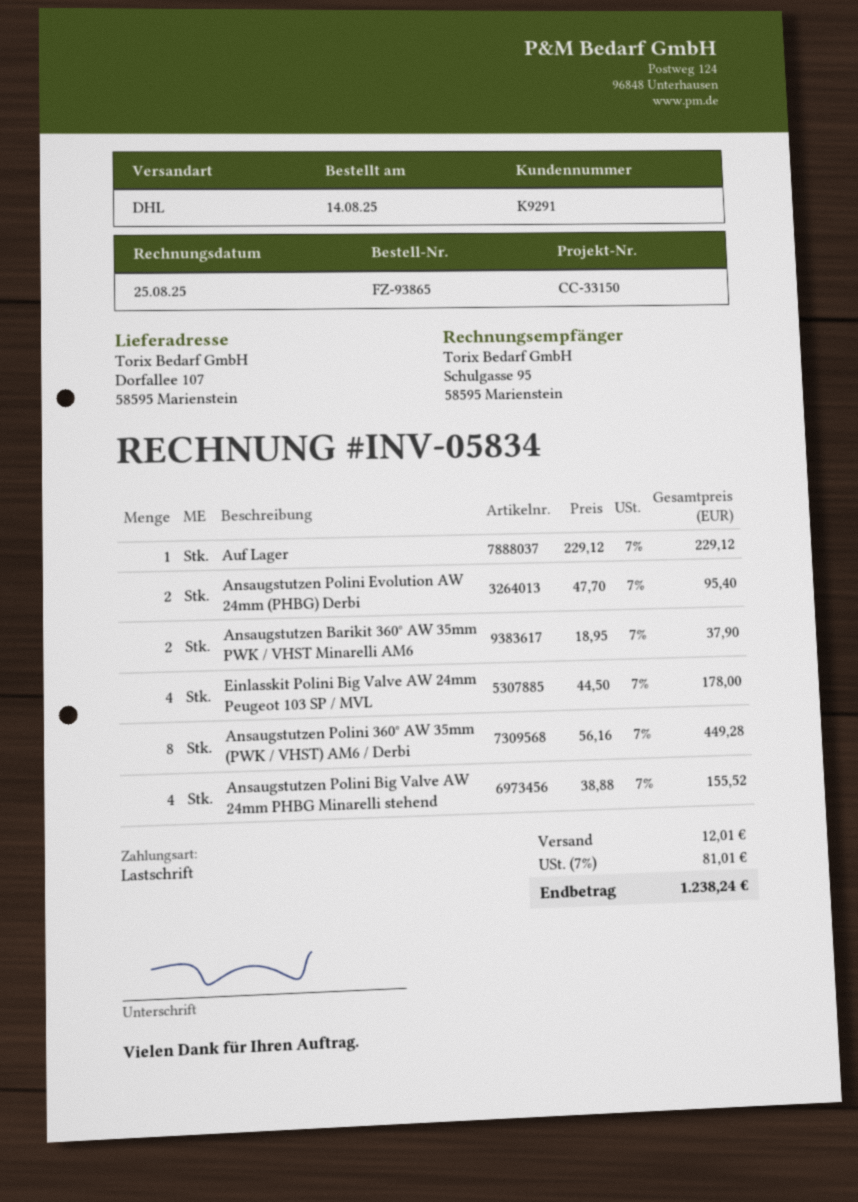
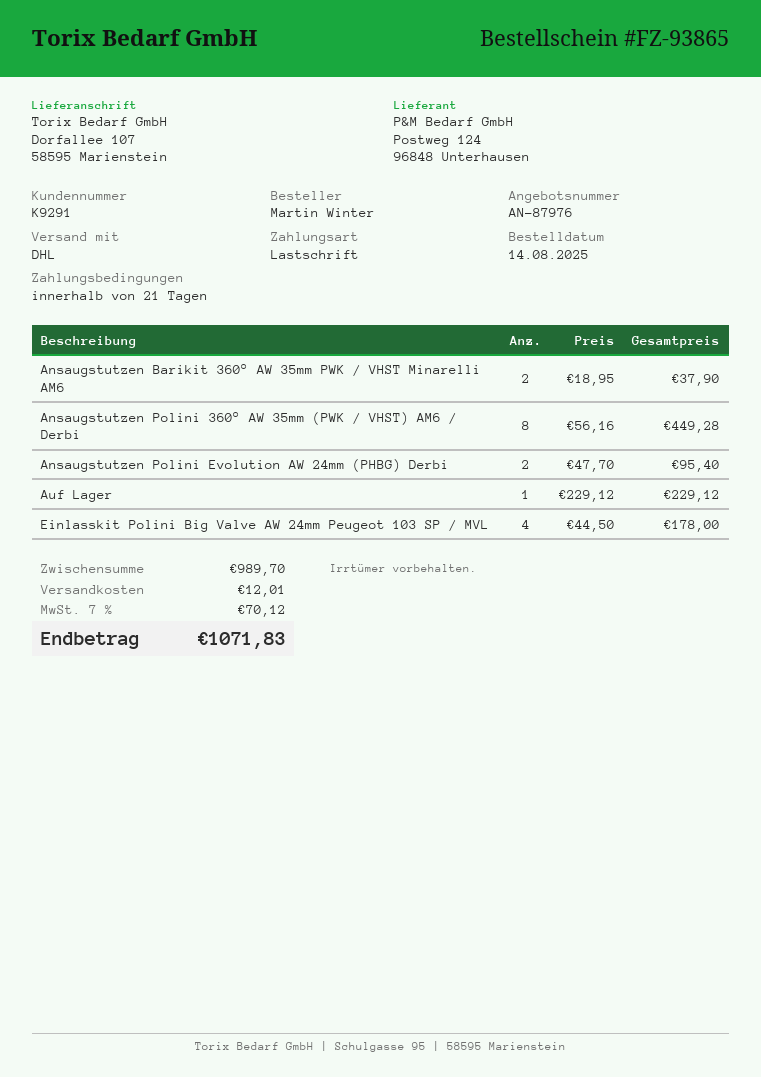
Ansaugstutzen Polini Big Valve AW 24mm PHBG Minarelli stehend: 4 x 38.88 = 155.52 -> none
tax: 7% = 81.01 -> 7% = 70.12
total: 1238.24 -> 1071.83

